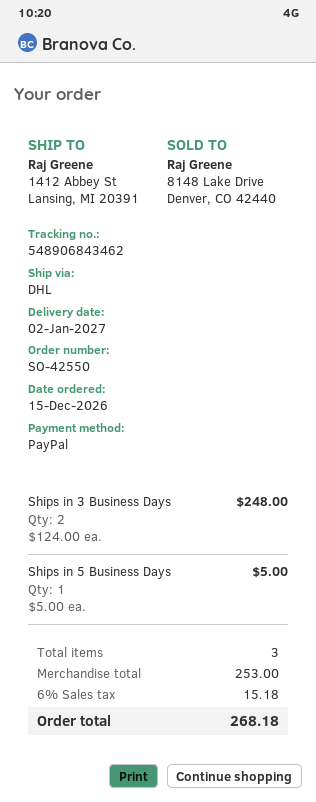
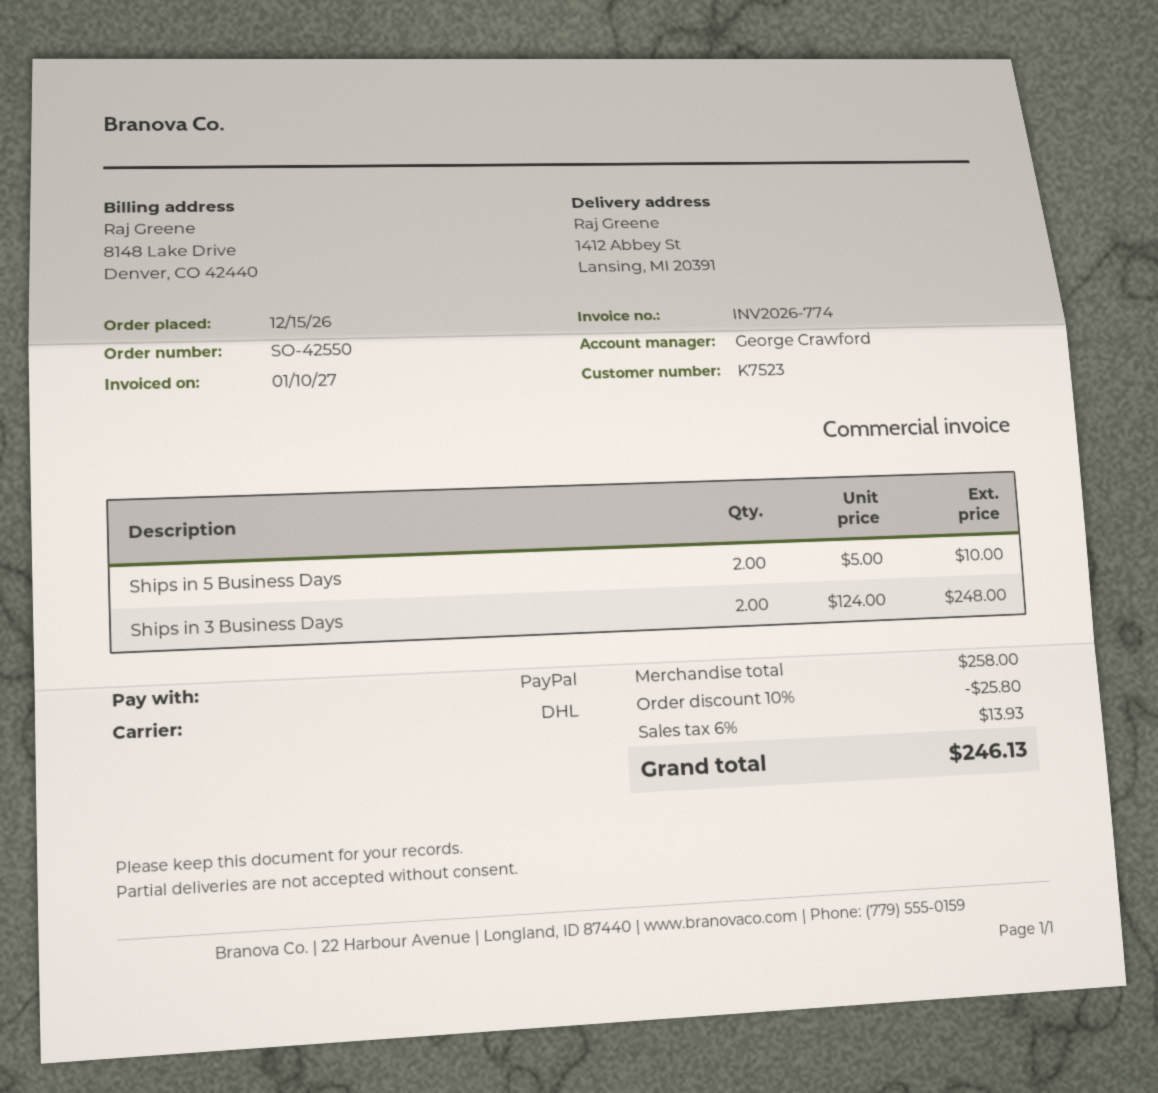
Ships in 5 Business Days: 1 x 5.00 = 5.00 -> 2 x 5.00 = 10.00
subtotal: 253.00 -> 258.00
discount: none -> 10% = 25.80
tax: 6% = 15.18 -> 6% = 13.93
total: 268.18 -> 246.13

